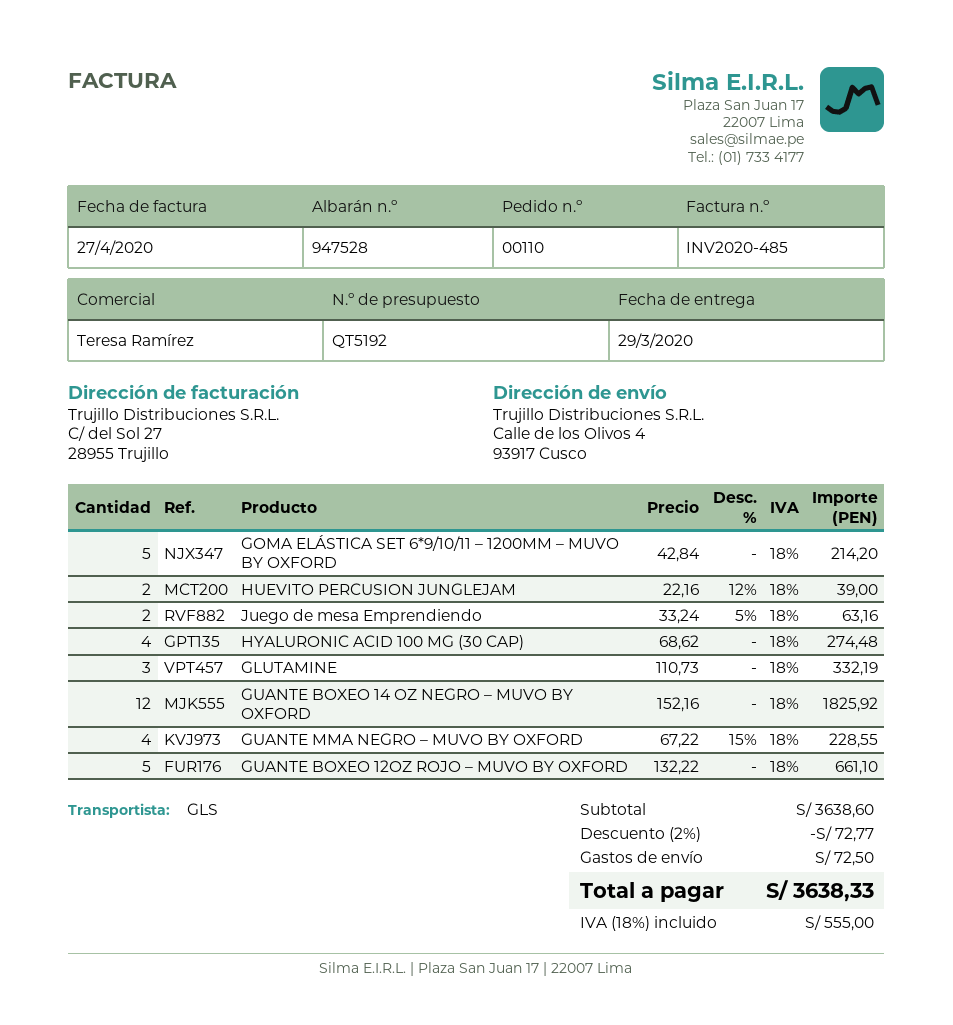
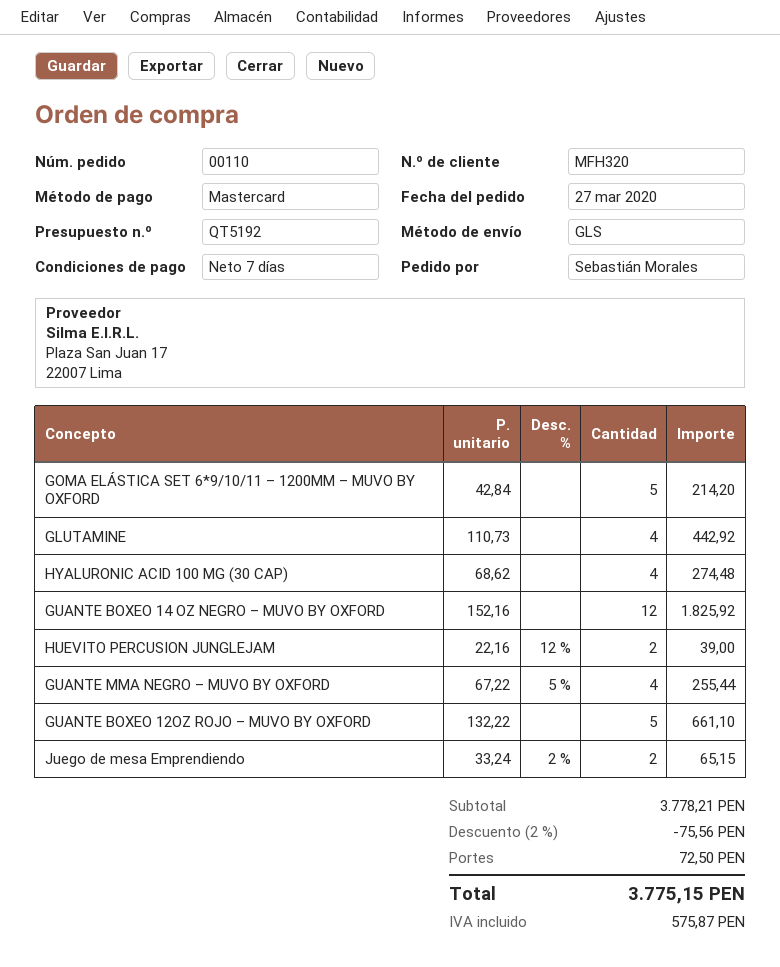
Juego de mesa Emprendiendo: 2 x 33.24 - 5% = 63.16 -> 2 x 33.24 - 2% = 65.15
GLUTAMINE: 3 x 110.73 = 332.19 -> 4 x 110.73 = 442.92
GUANTE MMA NEGRO – MUVO BY OXFORD: 4 x 67.22 - 15% = 228.55 -> 4 x 67.22 - 5% = 255.44
subtotal: 3638.60 -> 3778.21
discount: 2% = 72.77 -> 2% = 75.56
tax: 555.00 -> 575.87
total: 3638.33 -> 3775.15

